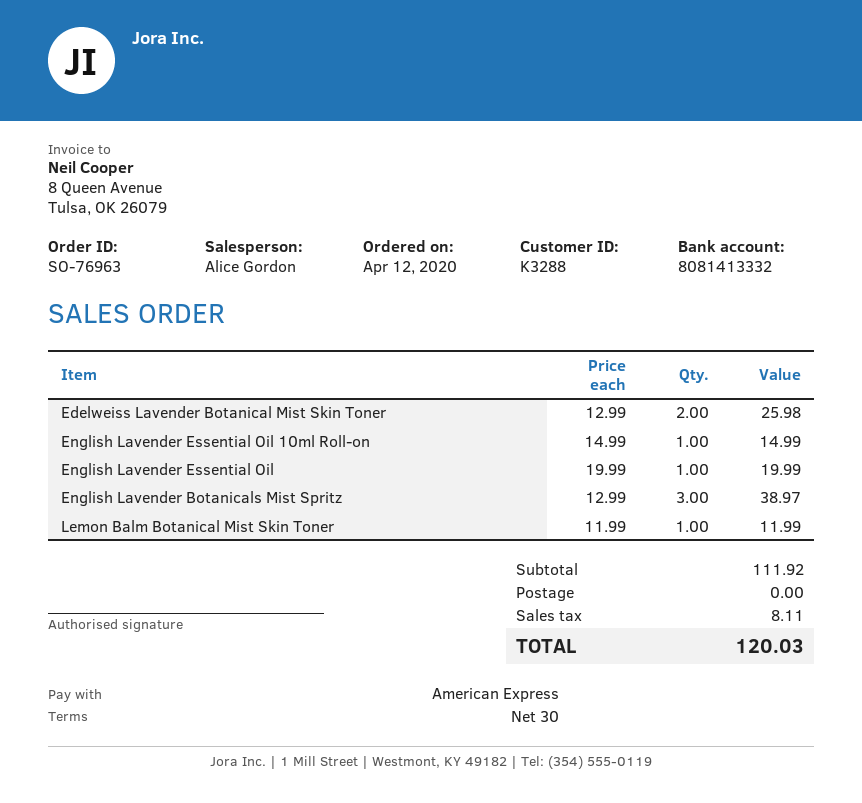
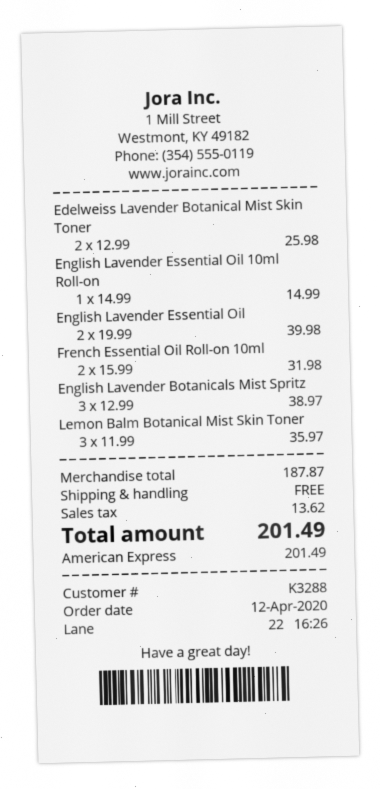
English Lavender Essential Oil: 1 x 19.99 = 19.99 -> 2 x 19.99 = 39.98
Lemon Balm Botanical Mist Skin Toner: 1 x 11.99 = 11.99 -> 3 x 11.99 = 35.97
French Essential Oil Roll-on 10ml: none -> 2 x 15.99 = 31.98
subtotal: 111.92 -> 187.87
tax: 8.11 -> 13.62
total: 120.03 -> 201.49

